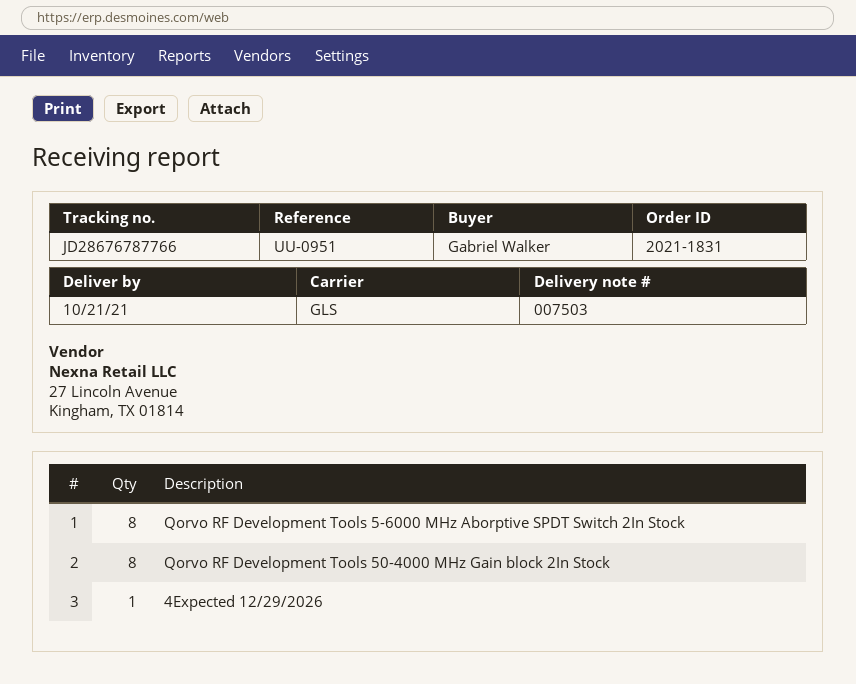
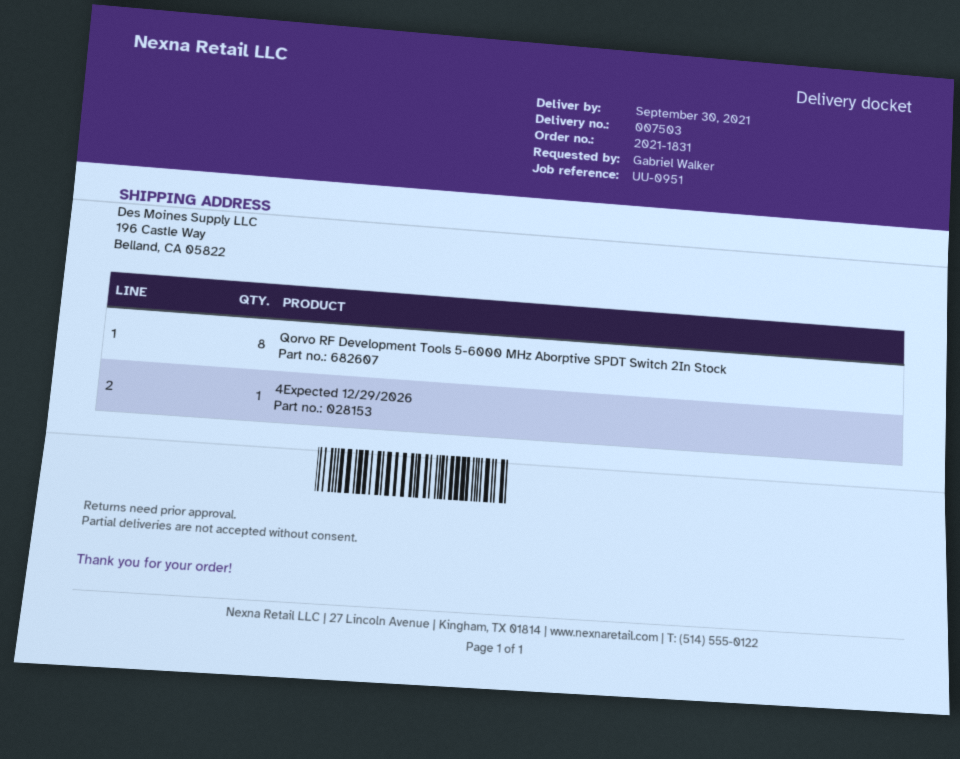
delivery date: 2021-10-21 -> 2021-09-30
Qorvo RF Development Tools 50-4000 MHz Gain block 2In Stock: 8 -> none

